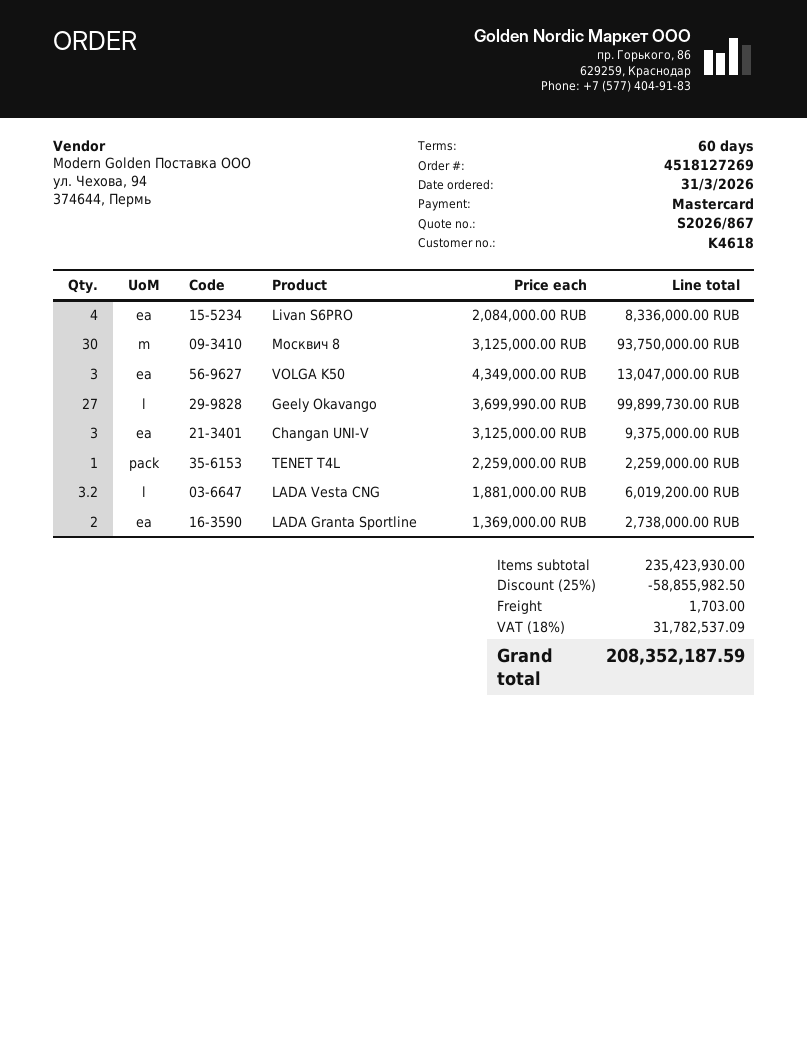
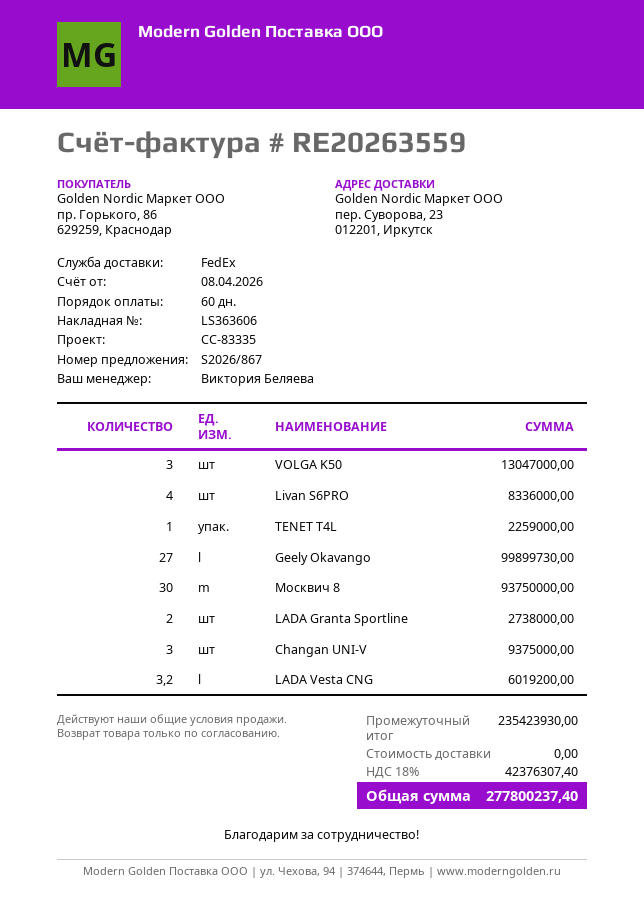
discount: 25% = 58855982.50 -> none
shipping: 1703.00 -> 0.00
tax: 18% = 31782537.09 -> 18% = 42376307.40
total: 208352187.59 -> 277800237.40

